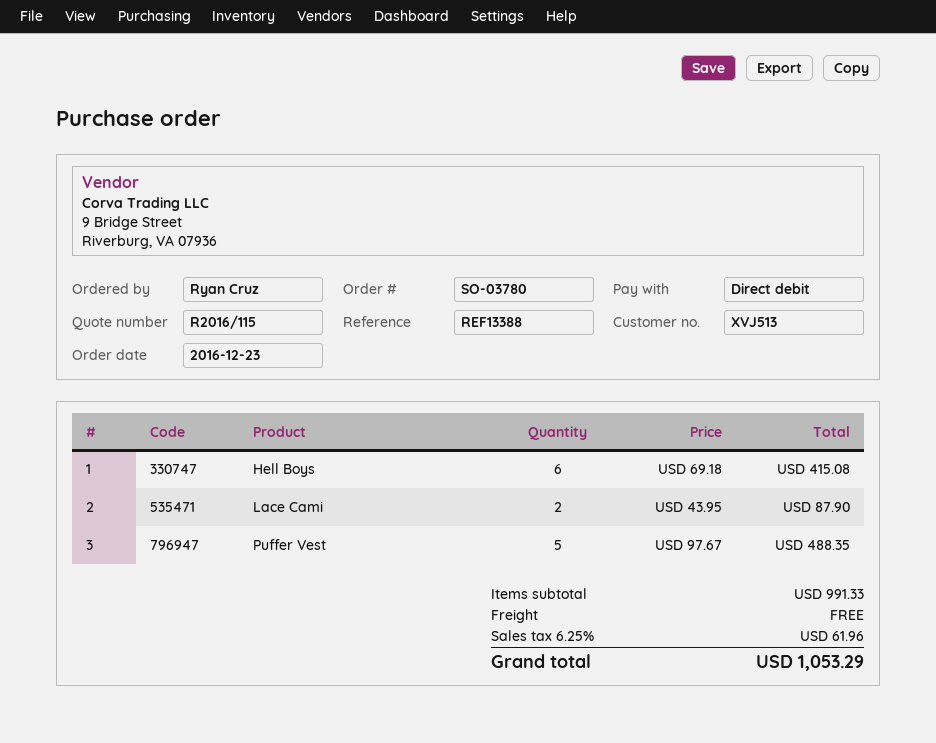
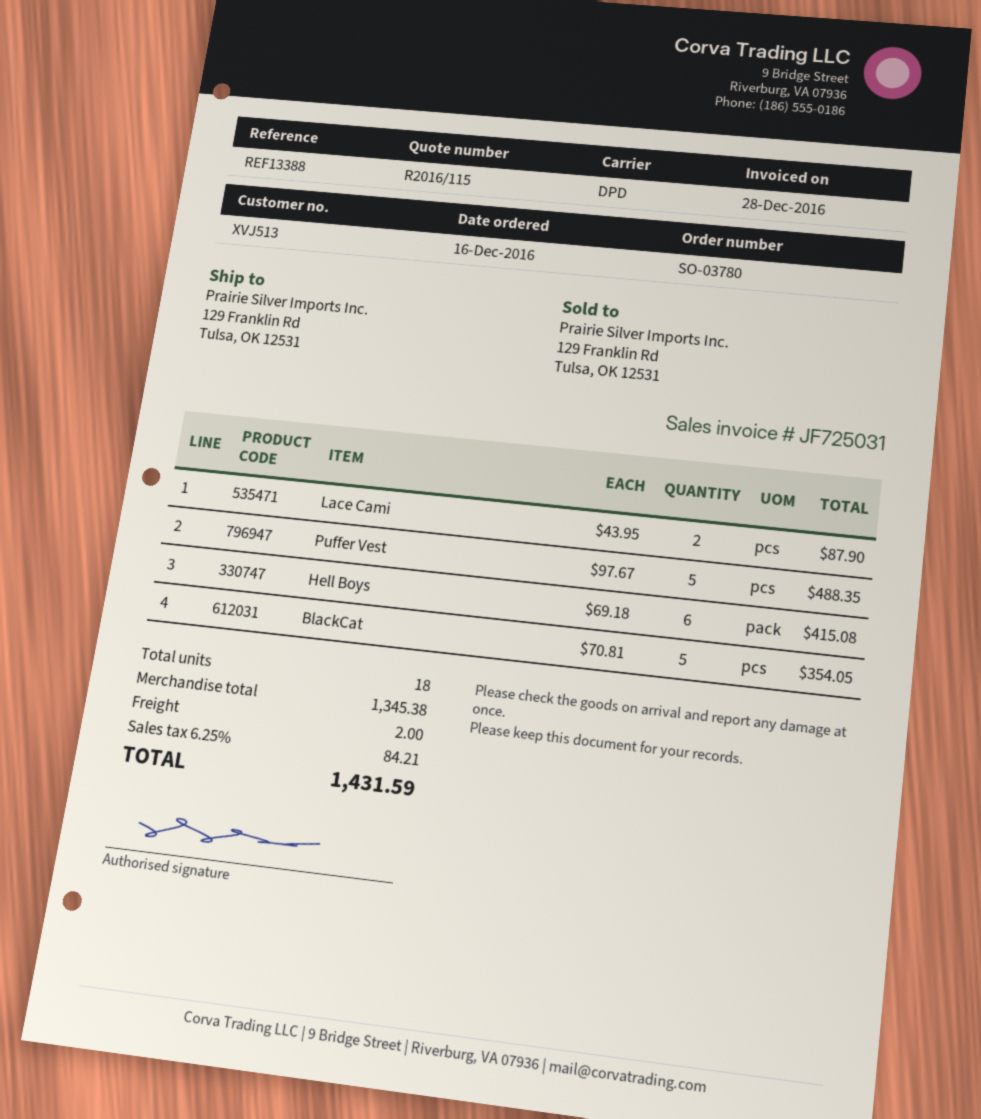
order date: 2016-12-23 -> 2016-12-16
BlackCat: none -> 5 x 70.81 = 354.05
subtotal: 991.33 -> 1345.38
shipping: 0.00 -> 2.00
tax: 6.25% = 61.96 -> 6.25% = 84.21
total: 1053.29 -> 1431.59

